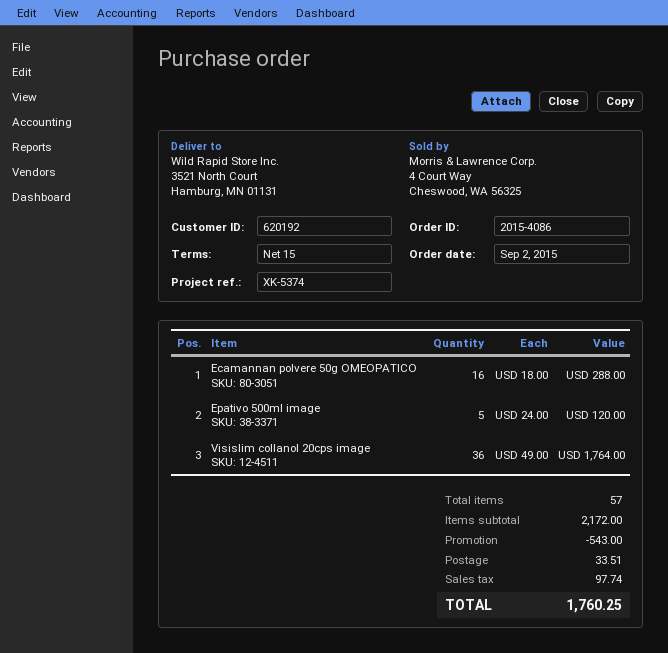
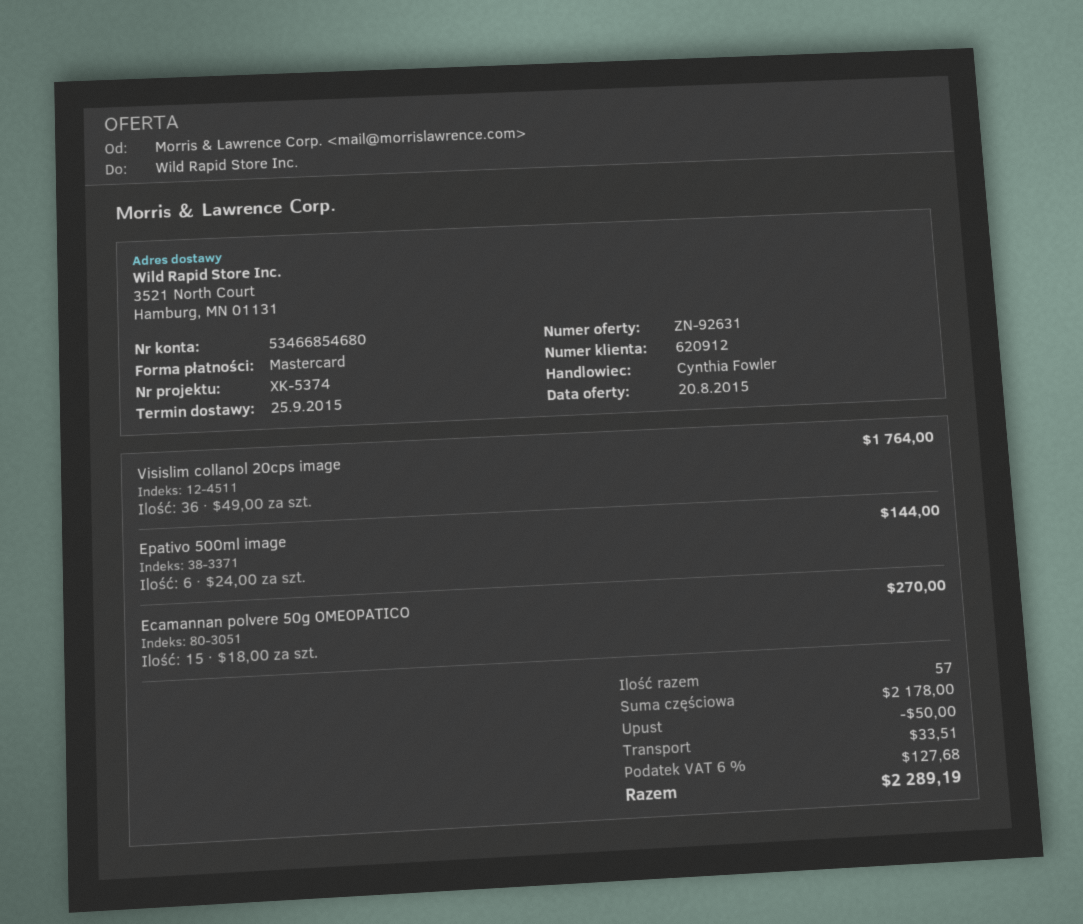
customer number: 620192 -> 620912
Ecamannan polvere 50g OMEOPATICO: 16 x 18.00 = 288.00 -> 15 x 18.00 = 270.00
Epativo 500ml image: 5 x 24.00 = 120.00 -> 6 x 24.00 = 144.00
subtotal: 2172.00 -> 2178.00
discount: 543.00 -> 50.00
tax: 97.74 -> 127.68
total: 1760.25 -> 2289.19

